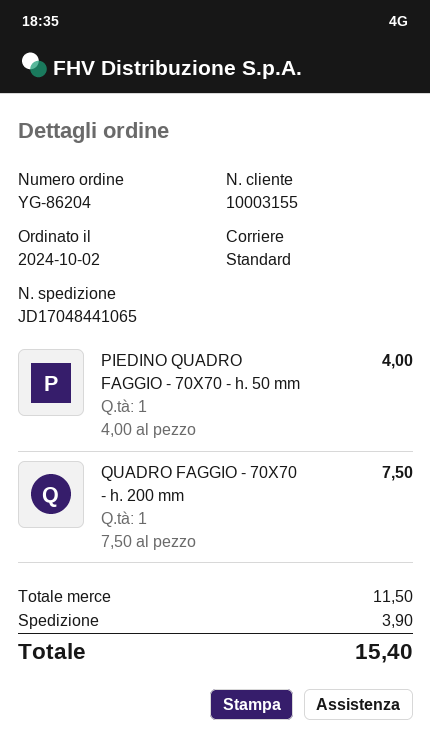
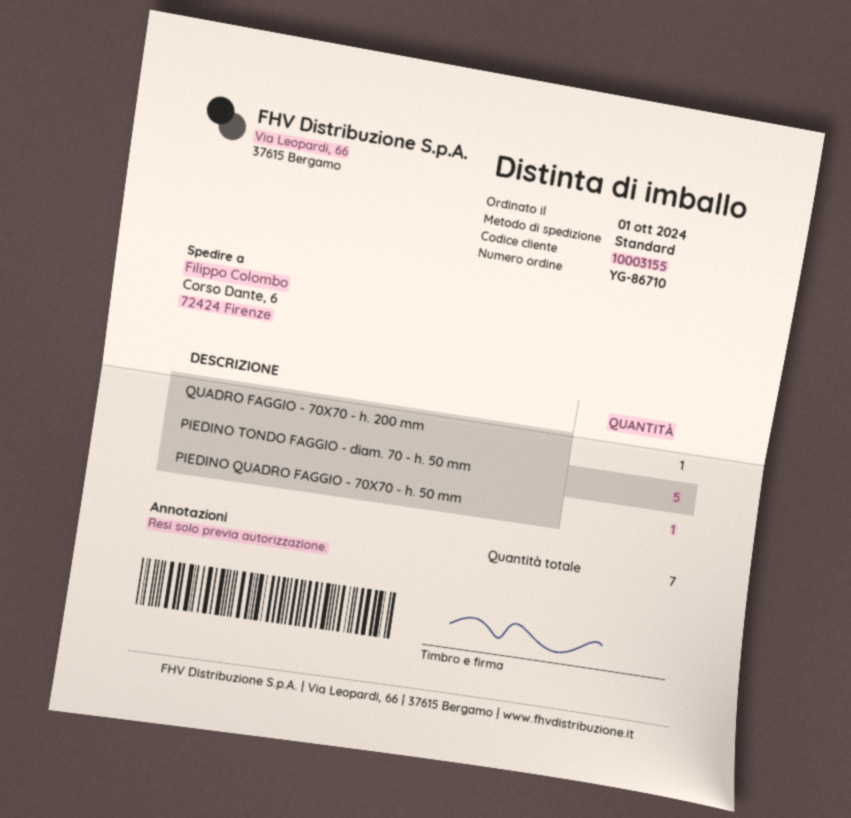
order number: YG-86204 -> YG-86710
order date: 2024-10-02 -> 2024-10-01
PIEDINO TONDO FAGGIO - diam. 70 - h. 50 mm: none -> 5

